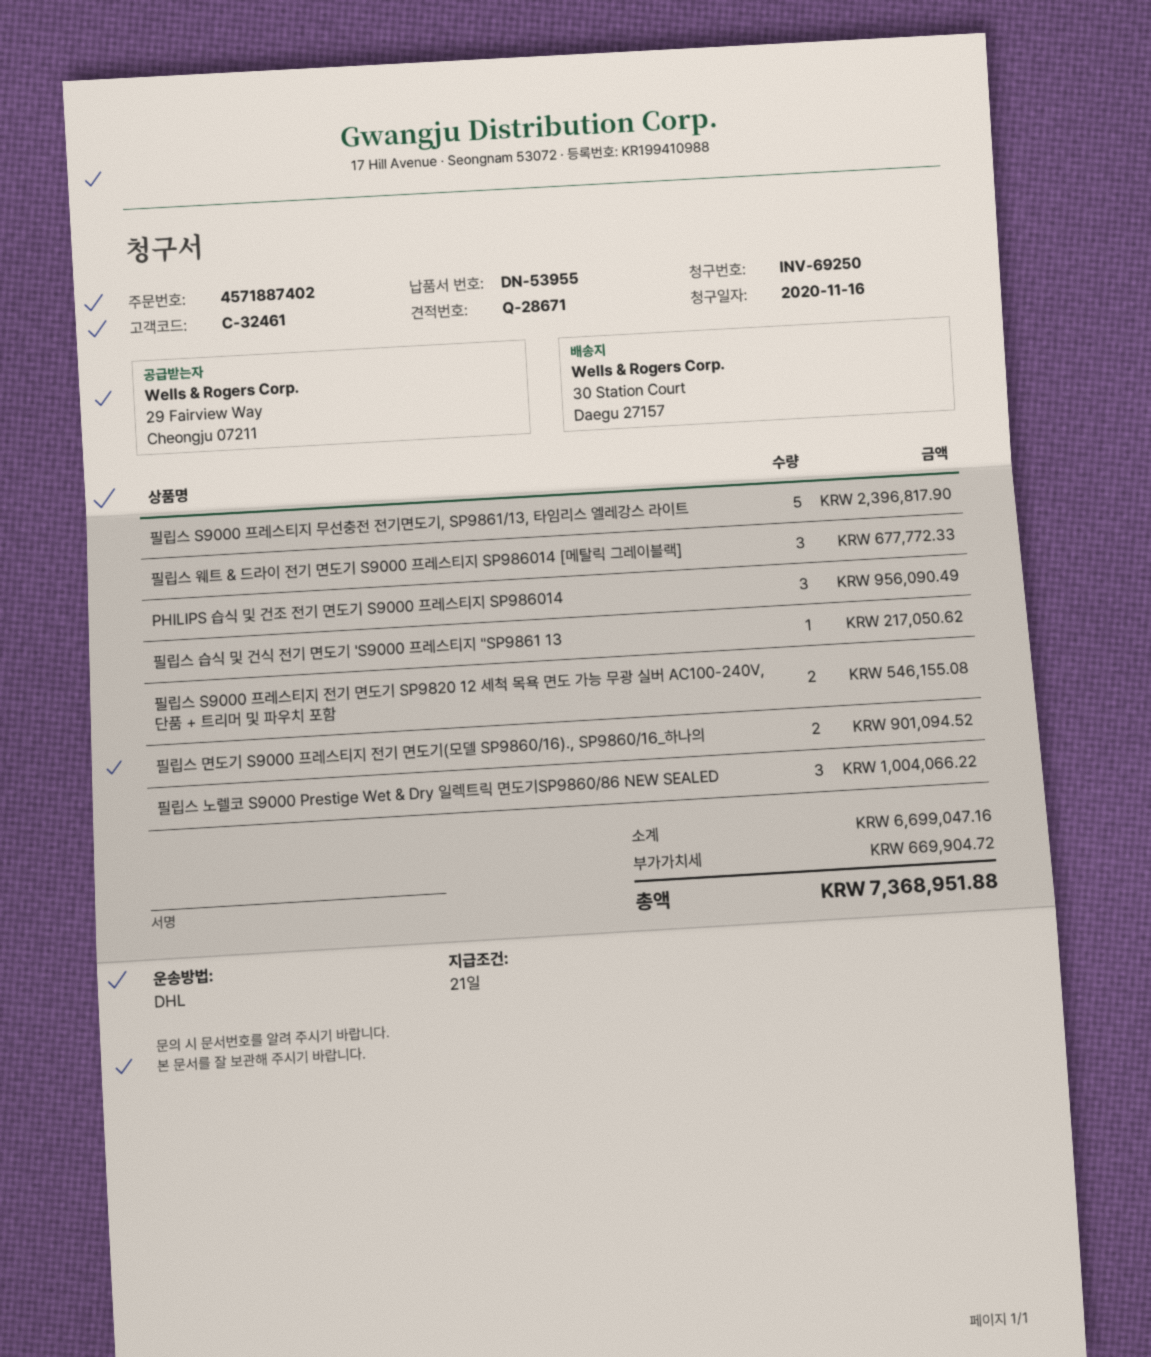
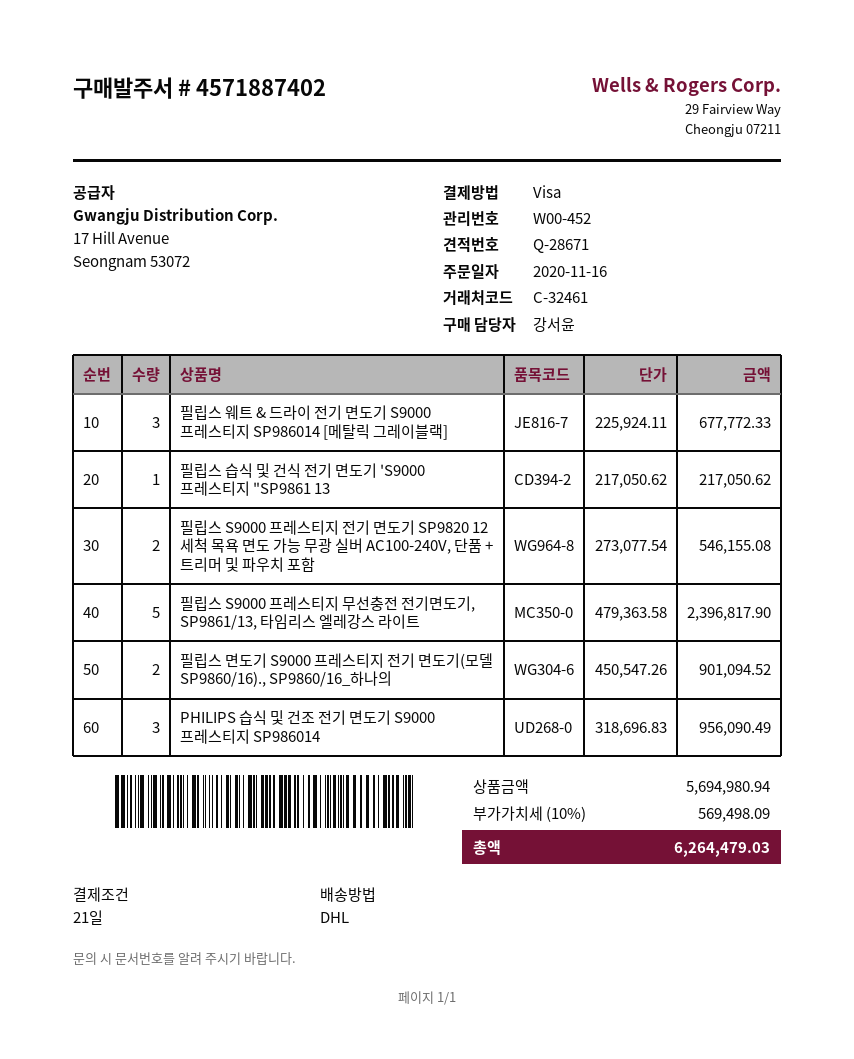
필립스 노렐코 S9000 Prestige Wet & Dry 일렉트릭 면도기SP9860/86 NEW SEALED: 3 for 1004066.22 -> none
subtotal: 6699047.16 -> 5694980.94
tax: 669904.72 -> 569498.09
total: 7368951.88 -> 6264479.03

